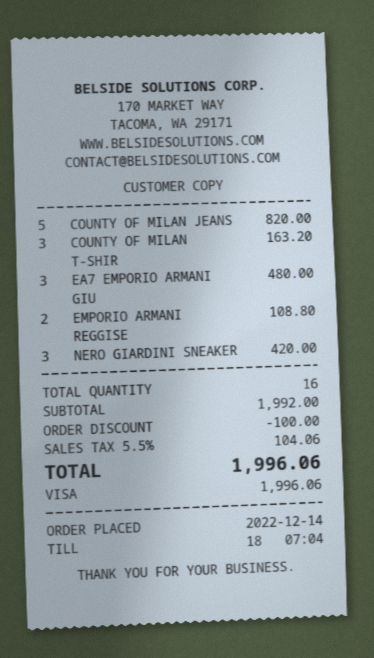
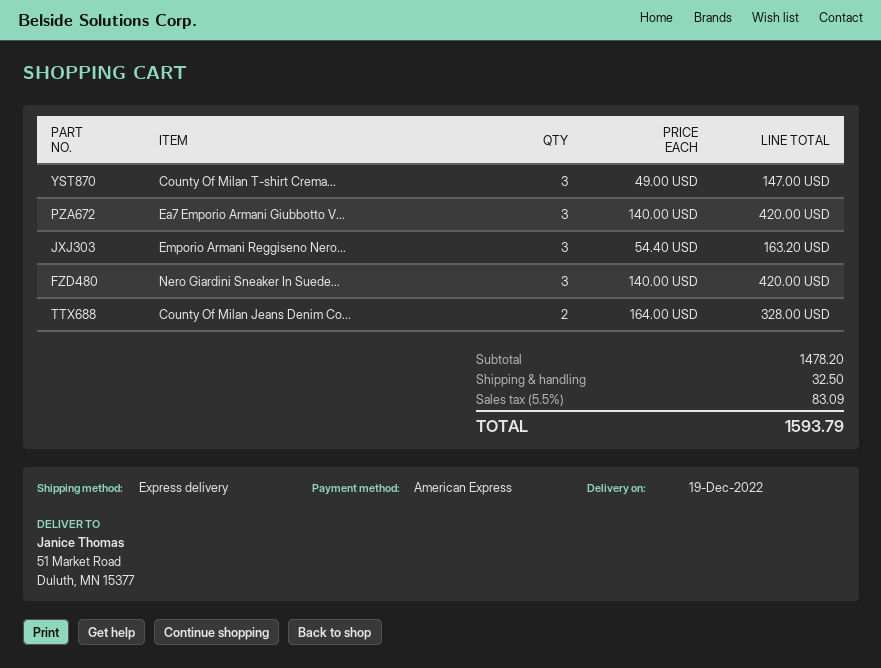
payment method: Visa -> American Express
COUNTY OF MILAN JEANS: 5 for 820.00 -> 2 for 328.00
COUNTY OF MILAN T-SHIR: 3 for 163.20 -> 3 for 147.00
EA7 EMPORIO ARMANI GIU: 3 for 480.00 -> 3 for 420.00
EMPORIO ARMANI REGGISE: 2 for 108.80 -> 3 for 163.20
subtotal: 1992.00 -> 1478.20
discount: 100.00 -> none
shipping: none -> 32.50
tax: 5.5% = 104.06 -> 5.5% = 83.09
total: 1996.06 -> 1593.79

